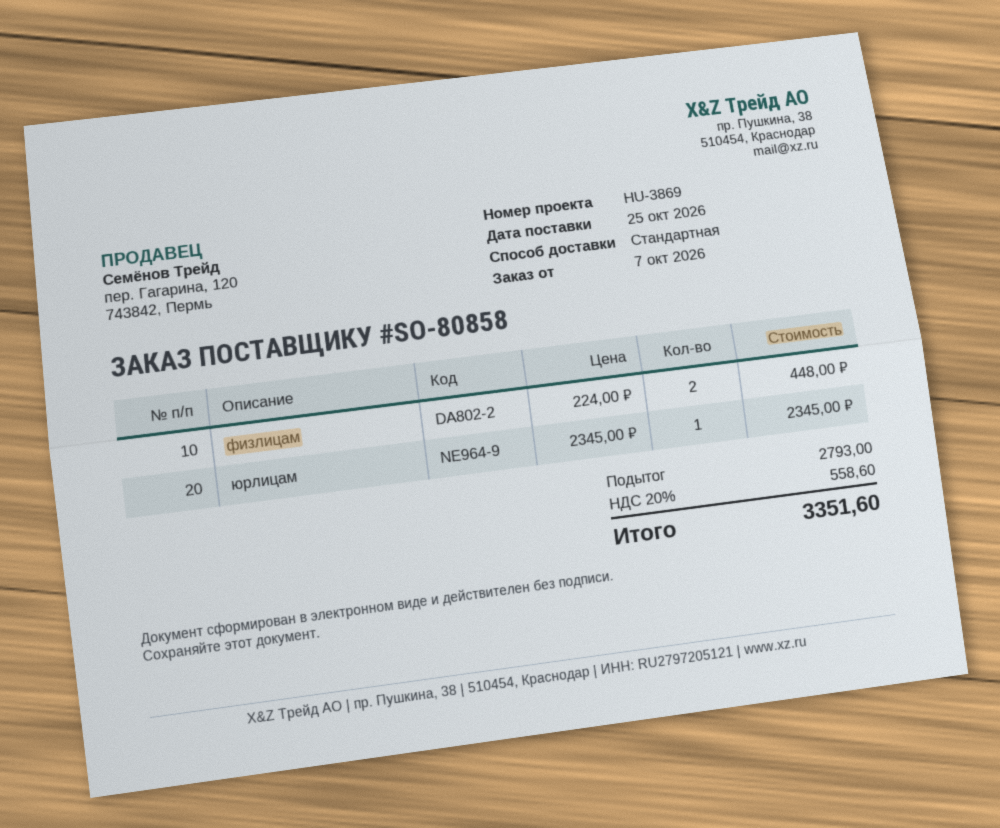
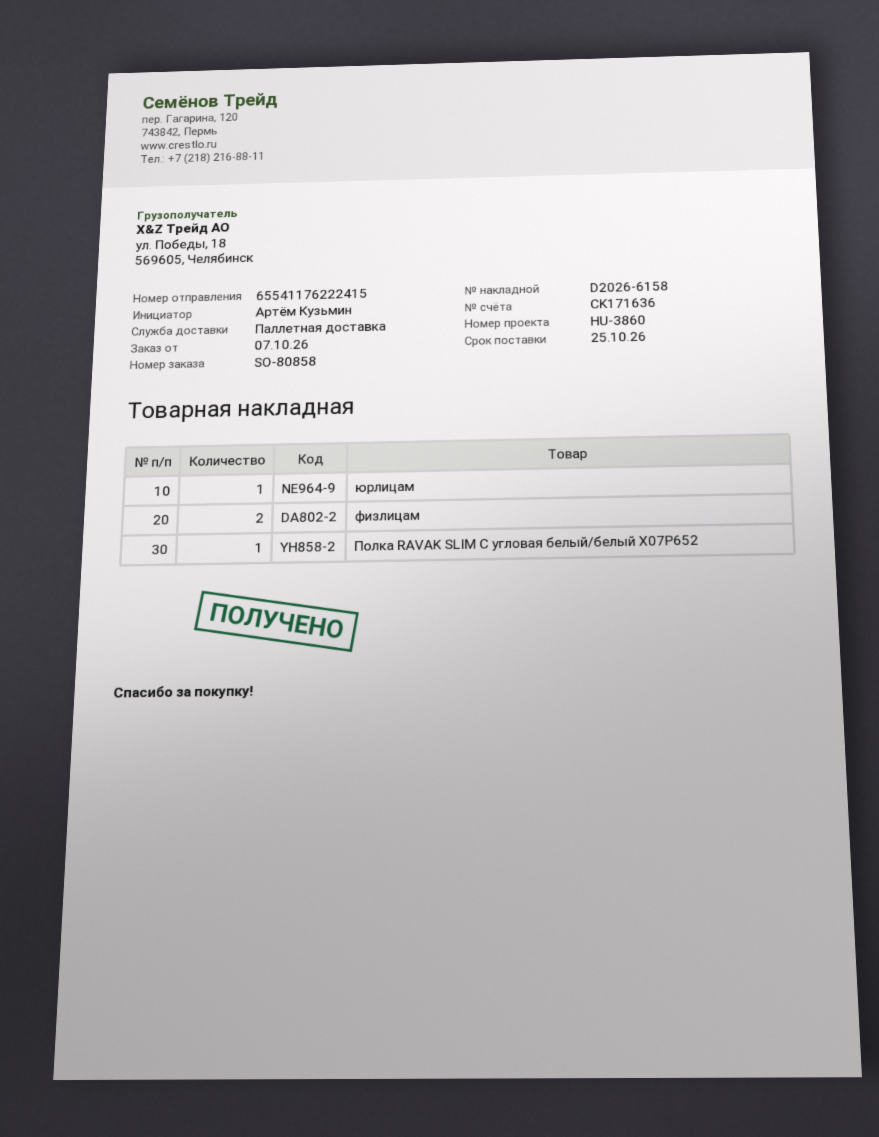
reference: HU-3869 -> HU-3860
shipping method: standard -> pallet freight
Полка RAVAK SLIM C угловая белый/белый X07P652: none -> 1

